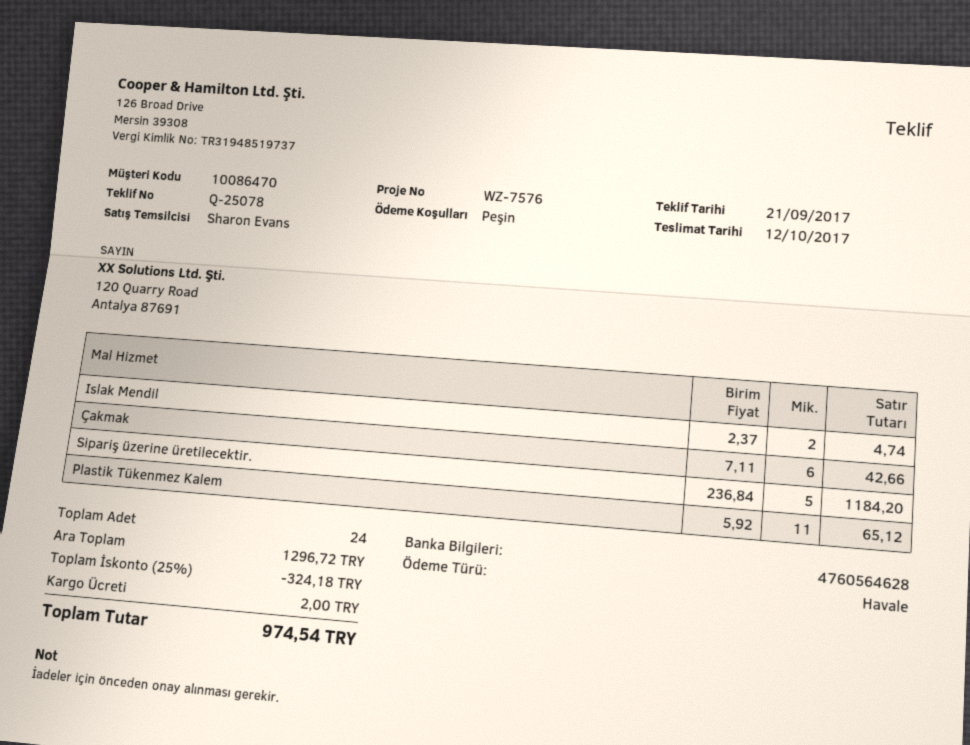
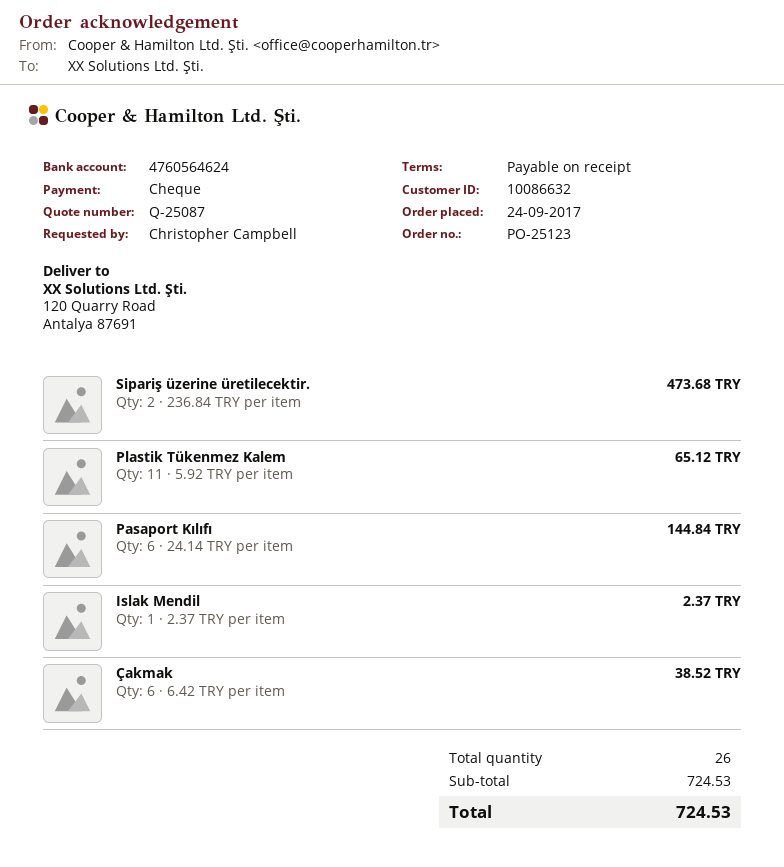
quote number: Q-25078 -> Q-25087
customer number: 10086470 -> 10086632
payment method: bank transfer -> cheque
bank account: 4760564628 -> 4760564624
Islak Mendil: 2 x 2.37 = 4.74 -> 1 x 2.37 = 2.37
Çakmak: 6 x 7.11 = 42.66 -> 6 x 6.42 = 38.52
Sipariş üzerine üretilecektir.: 5 x 236.84 = 1184.20 -> 2 x 236.84 = 473.68
Pasaport Kılıfı: none -> 6 x 24.14 = 144.84
total quantity: 24 -> 26
subtotal: 1296.72 -> 724.53
discount: 25% = 324.18 -> none
shipping: 2.00 -> none
total: 974.54 -> 724.53

